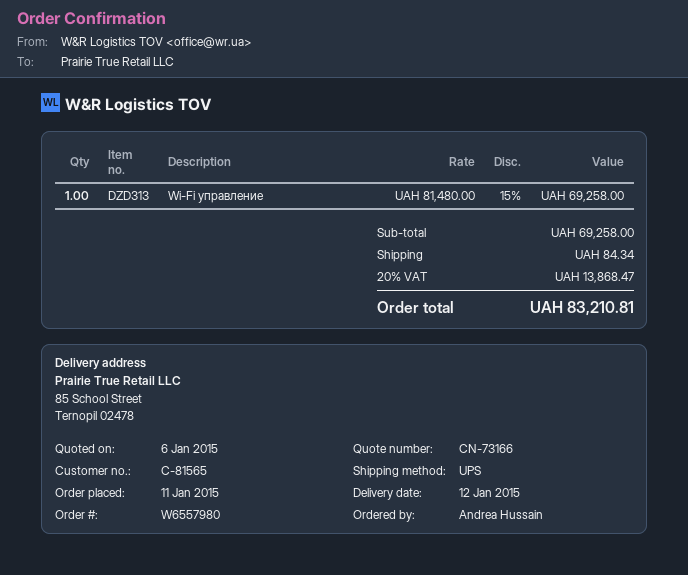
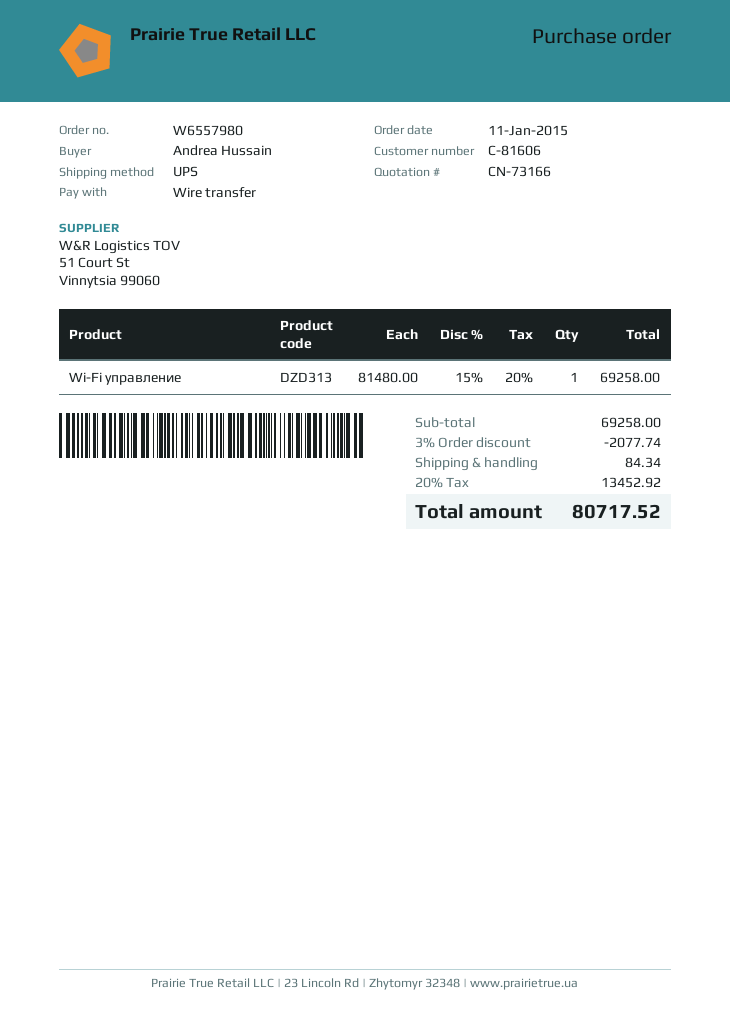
customer number: C-81565 -> C-81606
discount: none -> 3% = 2077.74
tax: 20% = 13868.47 -> 20% = 13452.92
total: 83210.81 -> 80717.52

